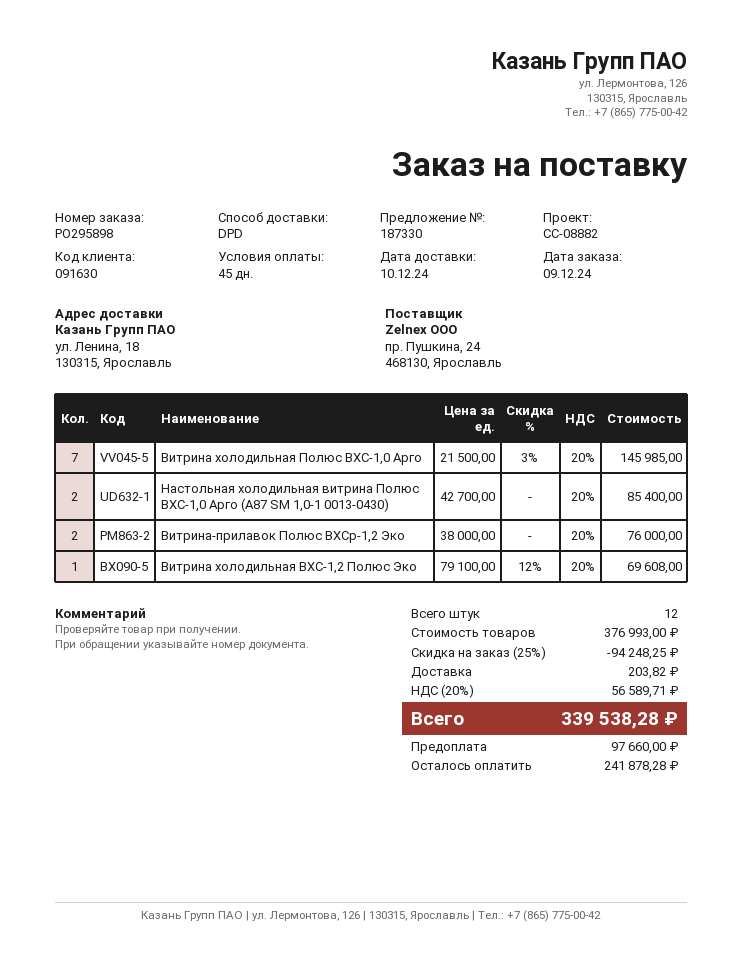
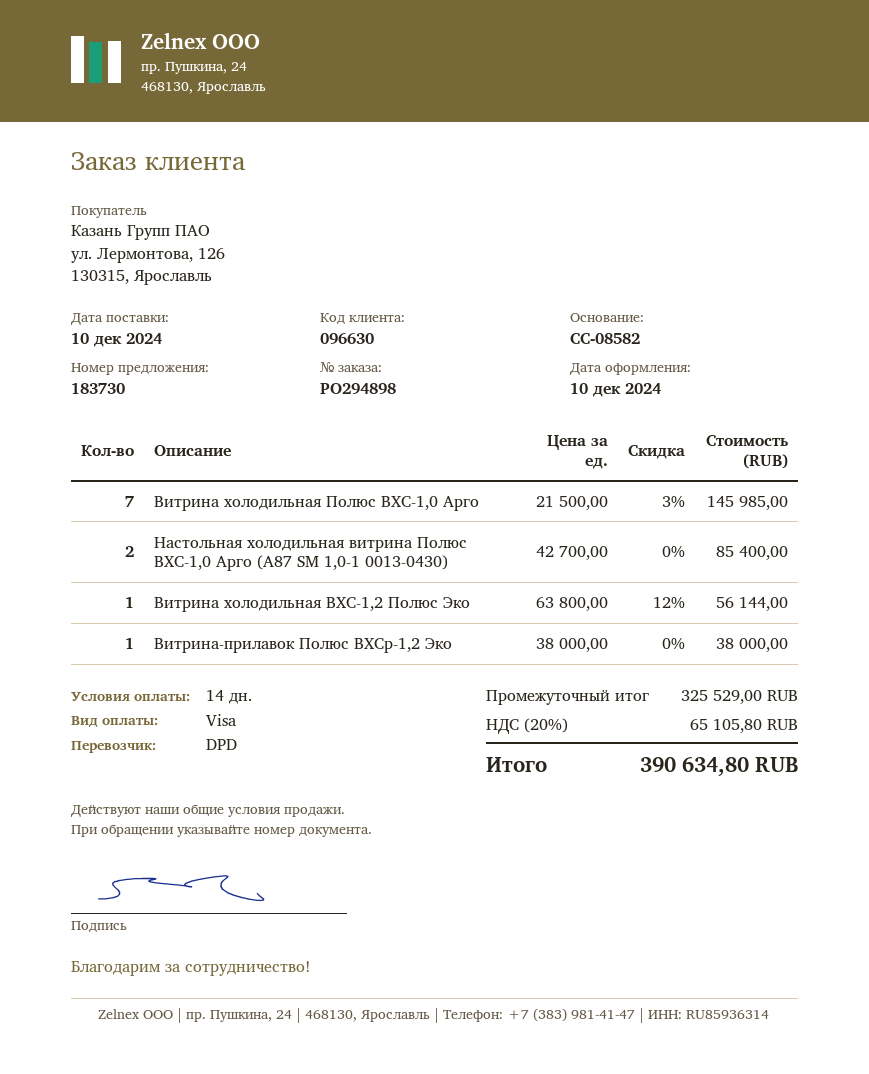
quote number: 187330 -> 183730
order number: PO295898 -> PO294898
order date: 2024-12-09 -> 2024-12-10
payment terms: 45 days -> 14 days
customer number: 091630 -> 096630
reference: CC-08882 -> CC-08582
Витрина-прилавок Полюс ВХСр-1,2 Эко: 2 x 38000.00 = 76000.00 -> 1 x 38000.00 = 38000.00
Витрина холодильная ВХС-1,2 Полюс Эко: 1 x 79100.00 - 12% = 69608.00 -> 1 x 63800.00 - 12% = 56144.00
subtotal: 376993.00 -> 325529.00
discount: 25% = 94248.25 -> none
shipping: 203.82 -> none
tax: 20% = 56589.71 -> 20% = 65105.80
total: 339538.28 -> 390634.80

